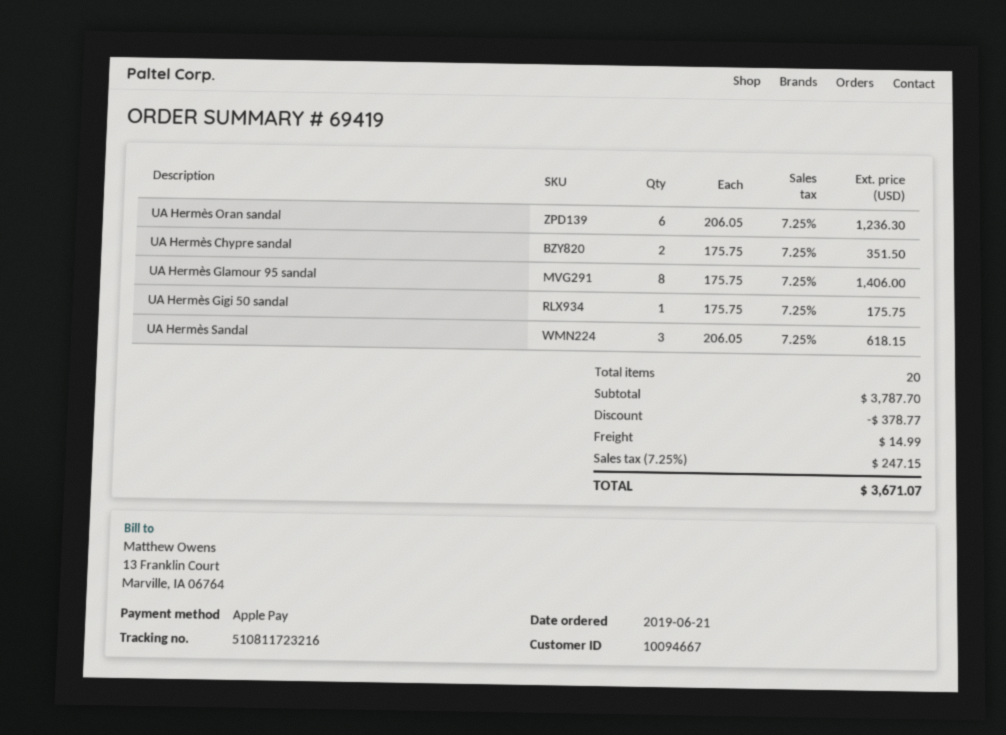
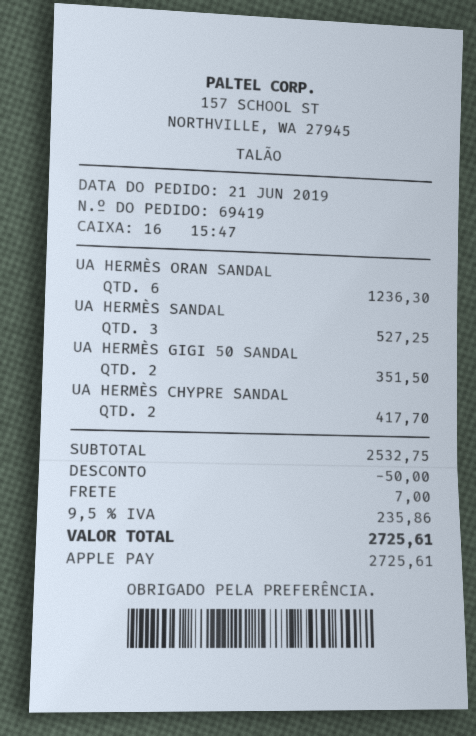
UA Hermès Chypre sandal: 2 for 351.50 -> 2 for 417.70
UA Hermès Glamour 95 sandal: 8 for 1406.00 -> none
UA Hermès Gigi 50 sandal: 1 for 175.75 -> 2 for 351.50
UA Hermès Sandal: 3 for 618.15 -> 3 for 527.25
subtotal: 3787.70 -> 2532.75
discount: 378.77 -> 50.00
shipping: 14.99 -> 7.00
tax: 7.25% = 247.15 -> 9.5% = 235.86
total: 3671.07 -> 2725.61

